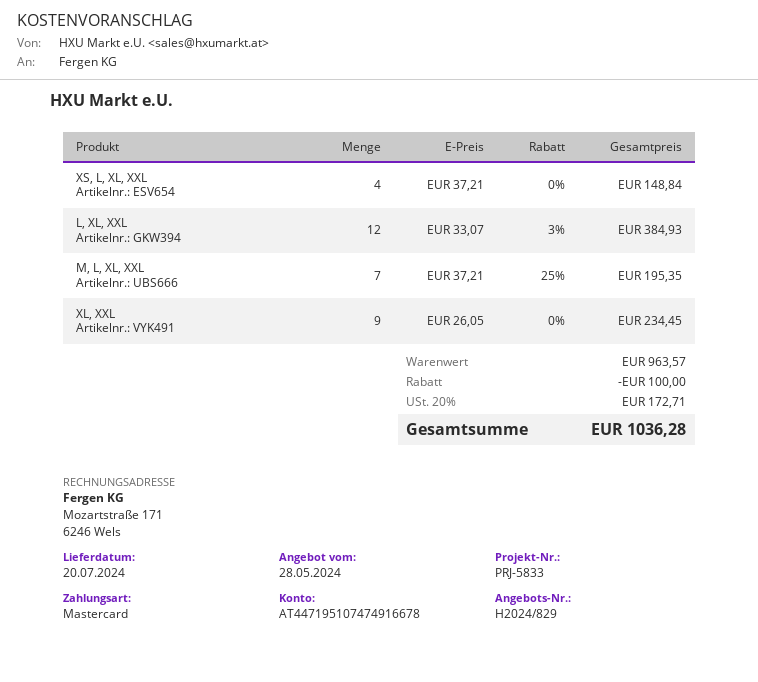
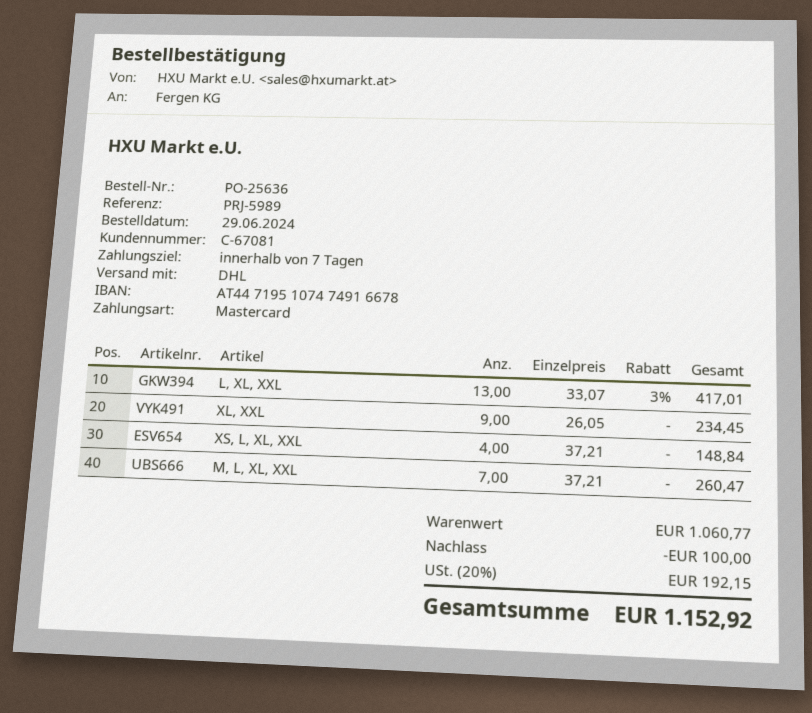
reference: PRJ-5833 -> PRJ-5989
L, XL, XXL: 12 x 33.07 - 3% = 384.93 -> 13 x 33.07 - 3% = 417.01
M, L, XL, XXL: 7 x 37.21 - 25% = 195.35 -> 7 x 37.21 = 260.47
subtotal: 963.57 -> 1060.77
tax: 20% = 172.71 -> 20% = 192.15
total: 1036.28 -> 1152.92

